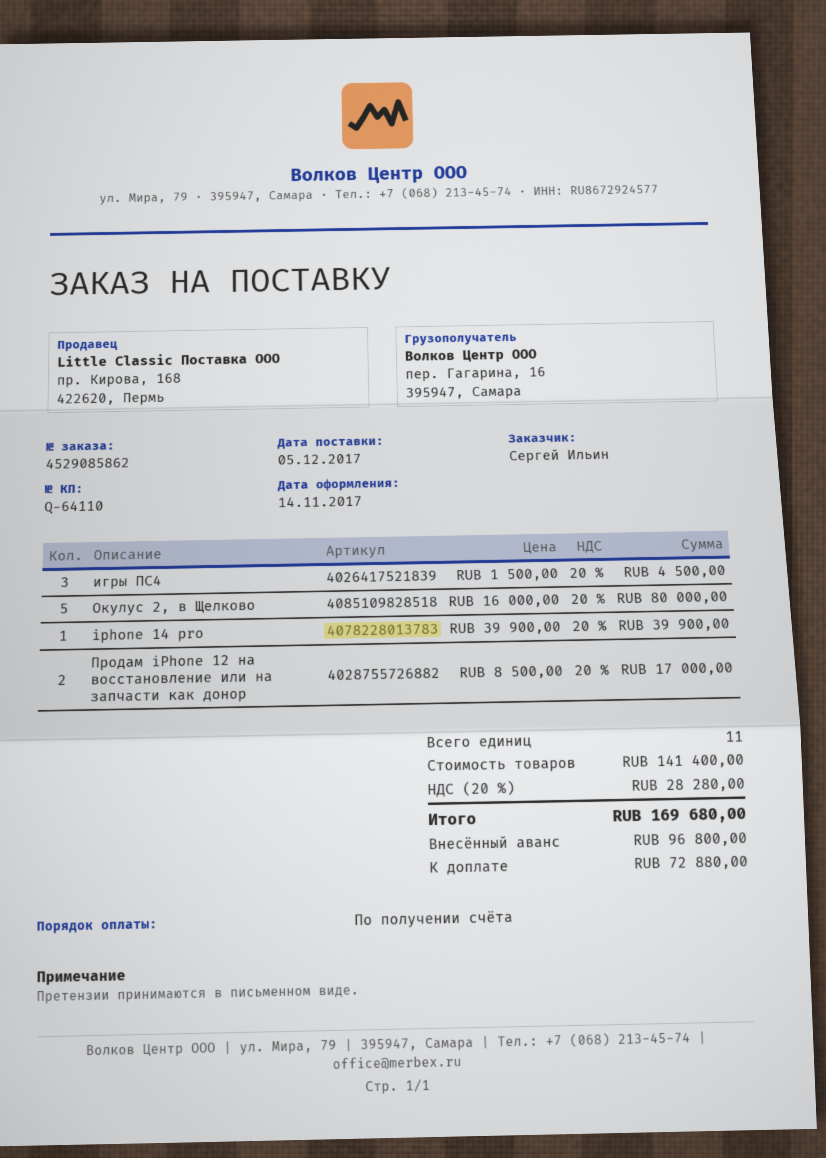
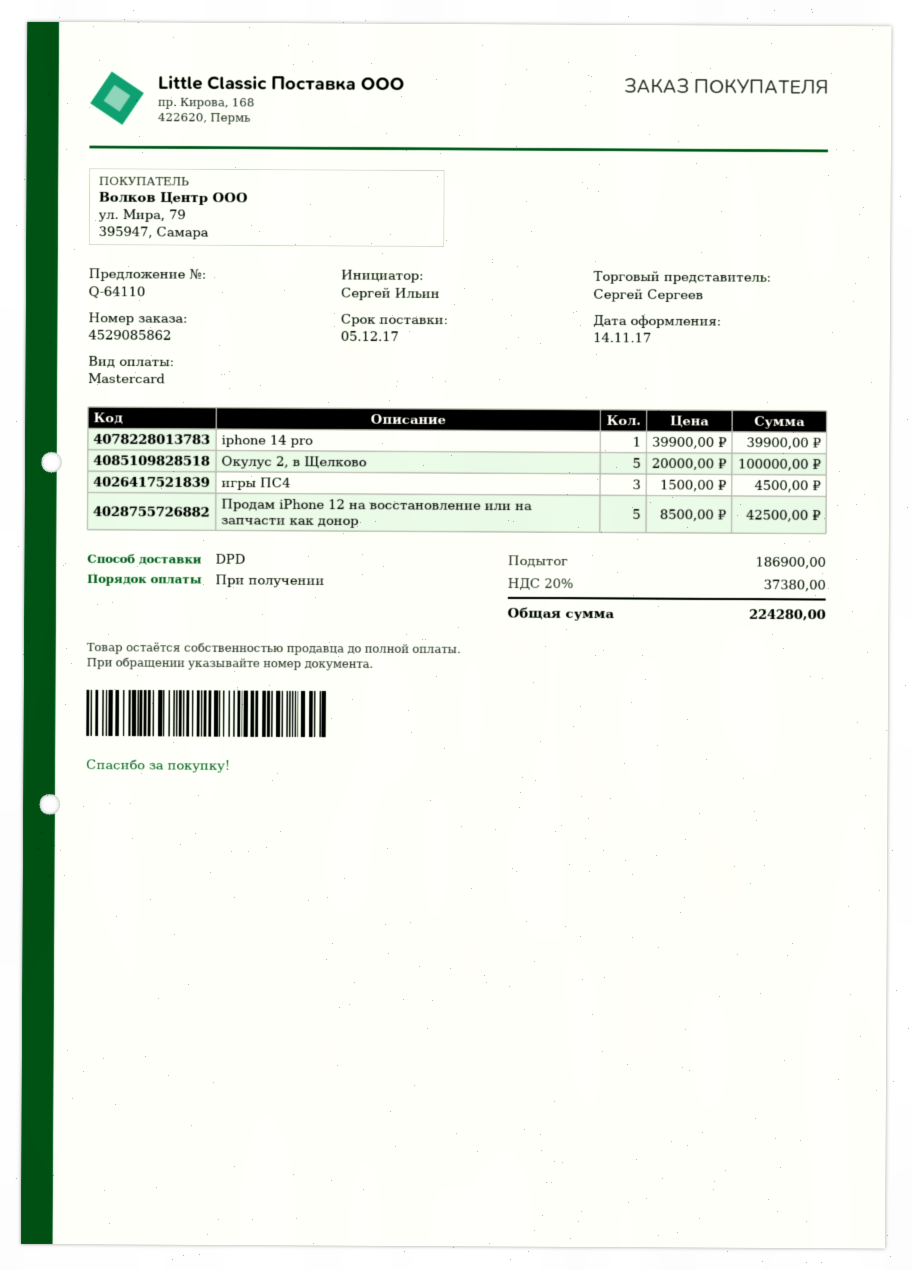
Окулус 2, в Щелково: 5 x 16000.00 = 80000.00 -> 5 x 20000.00 = 100000.00
Продам iPhone 12 на восстановление или на запчасти как донор: 2 x 8500.00 = 17000.00 -> 5 x 8500.00 = 42500.00
subtotal: 141400.00 -> 186900.00
tax: 20% = 28280.00 -> 20% = 37380.00
total: 169680.00 -> 224280.00

